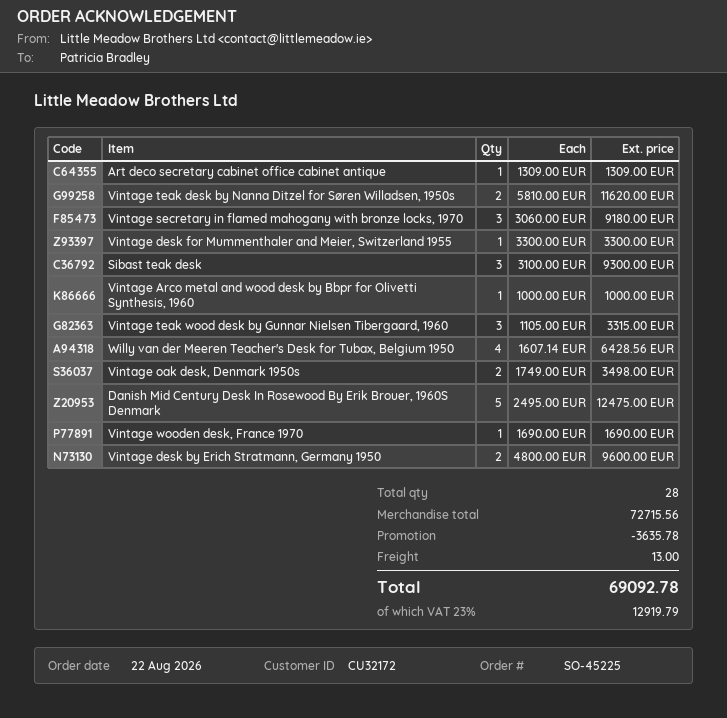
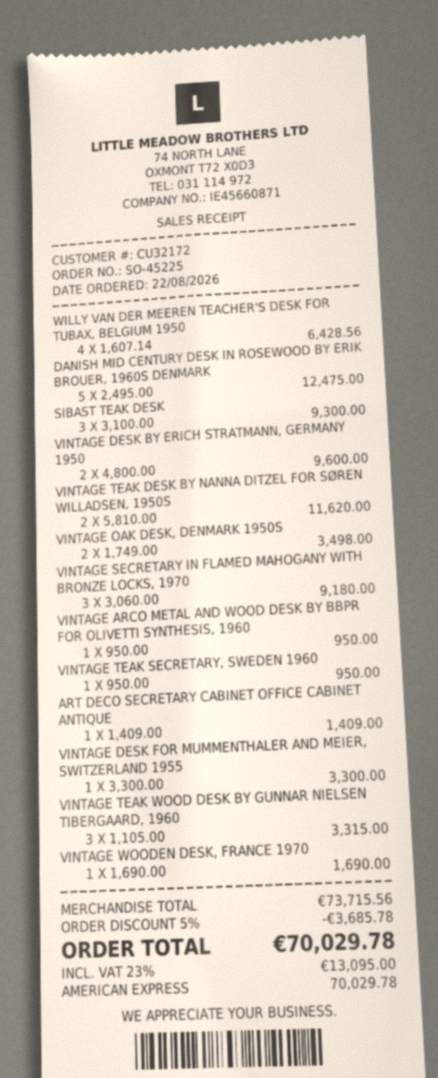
Art deco secretary cabinet office cabinet antique: 1 x 1309.00 = 1309.00 -> 1 x 1409.00 = 1409.00
Vintage Arco metal and wood desk by Bbpr for Olivetti Synthesis, 1960: 1 x 1000.00 = 1000.00 -> 1 x 950.00 = 950.00
VINTAGE TEAK SECRETARY, SWEDEN 1960: none -> 1 x 950.00 = 950.00
subtotal: 72715.56 -> 73715.56
discount: 3635.78 -> 3685.78
shipping: 13.00 -> none
tax: 23% = 12919.79 -> 23% = 13095.00
total: 69092.78 -> 70029.78

